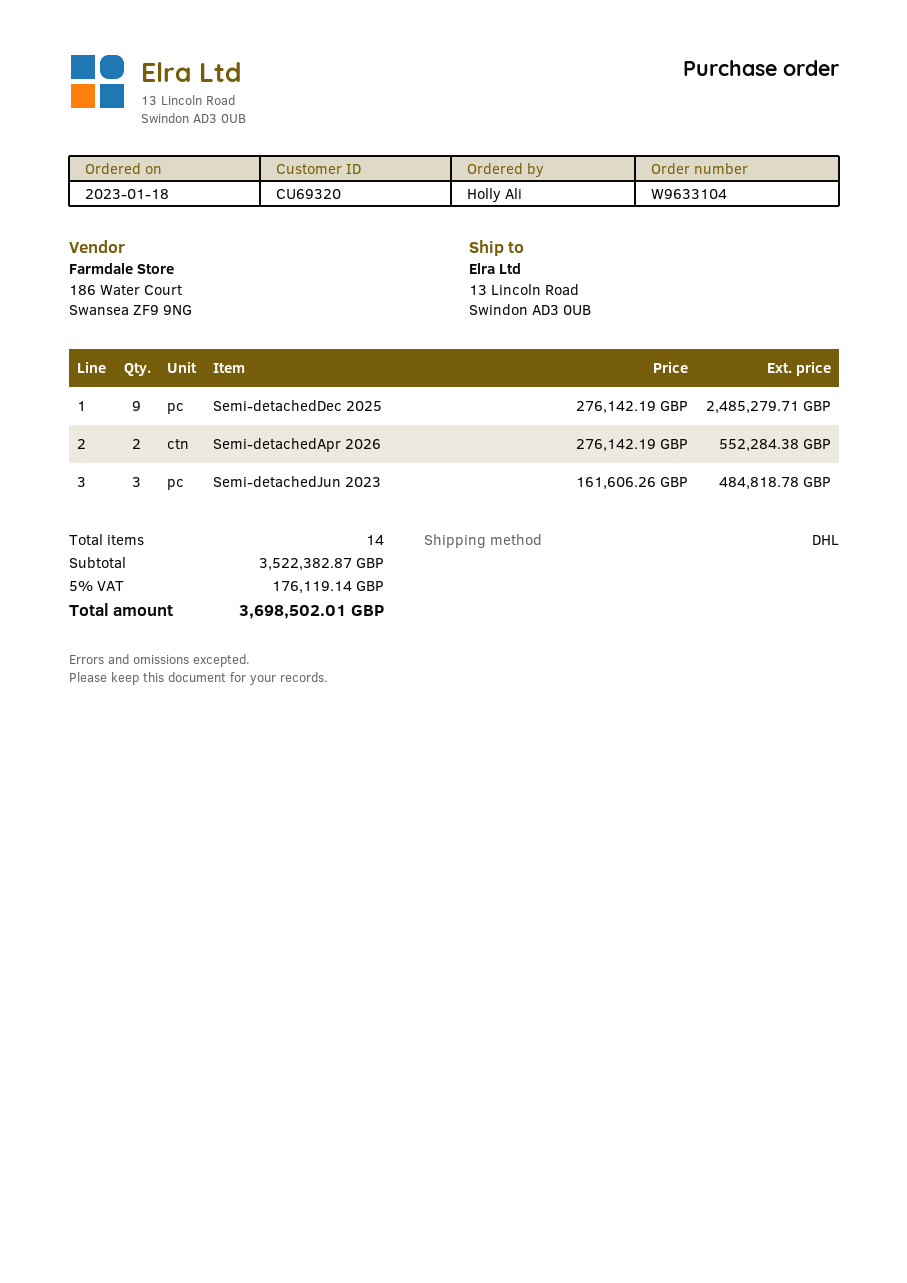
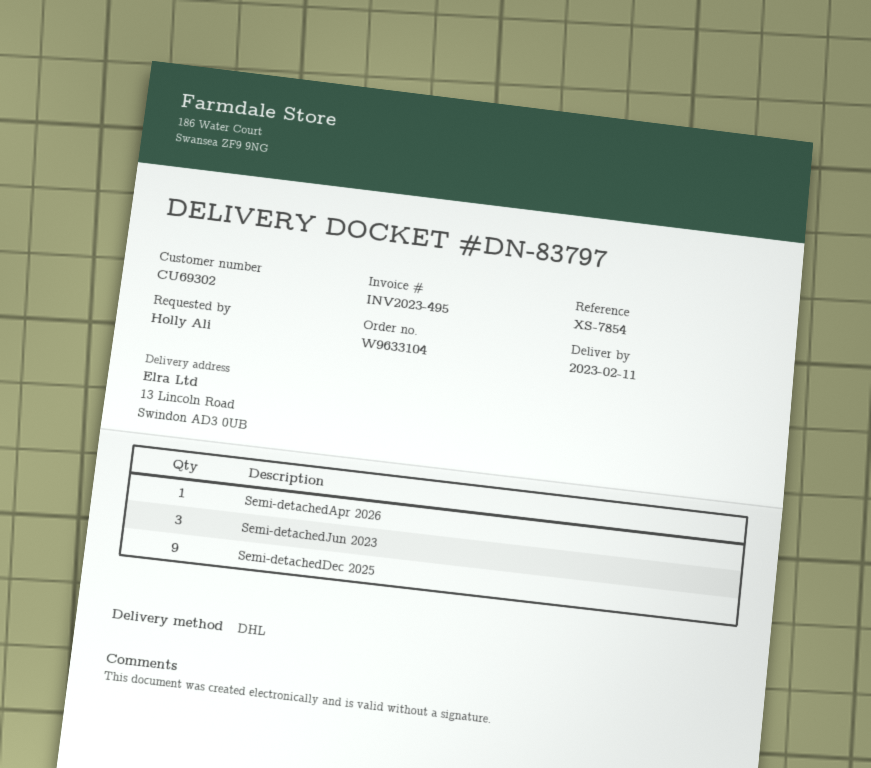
customer number: CU69320 -> CU69302
Semi-detachedApr 2026: 2 -> 1

